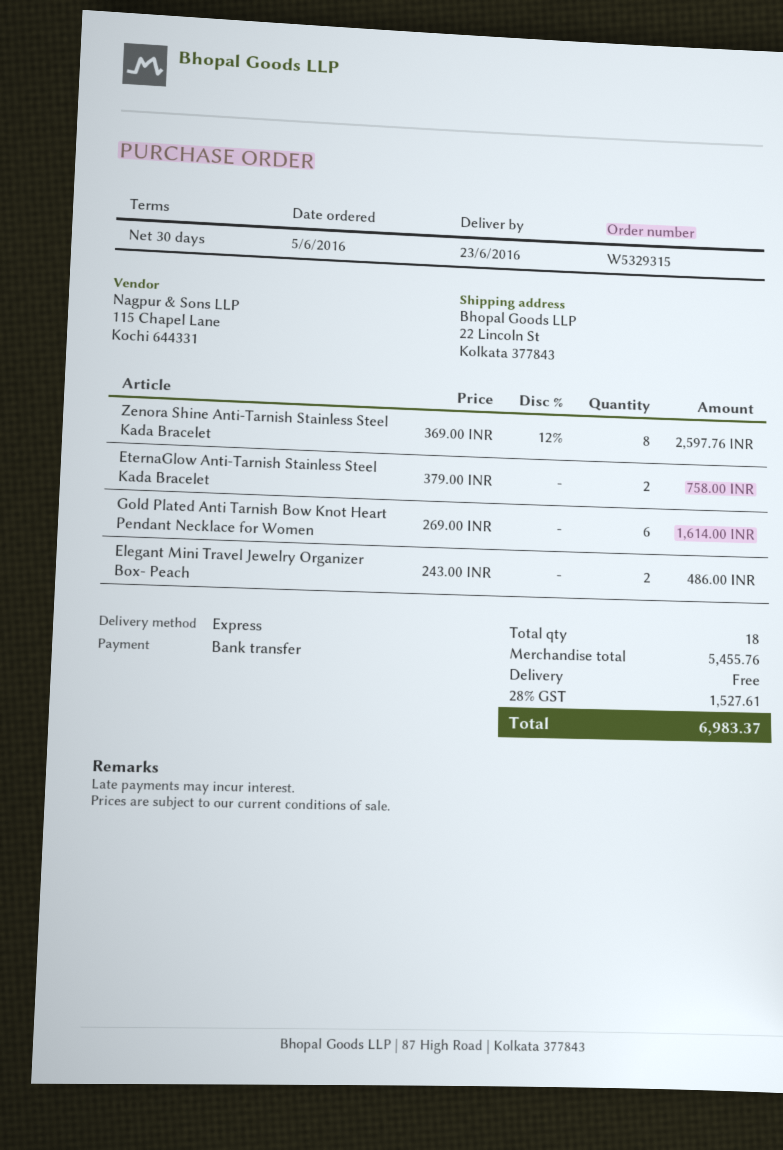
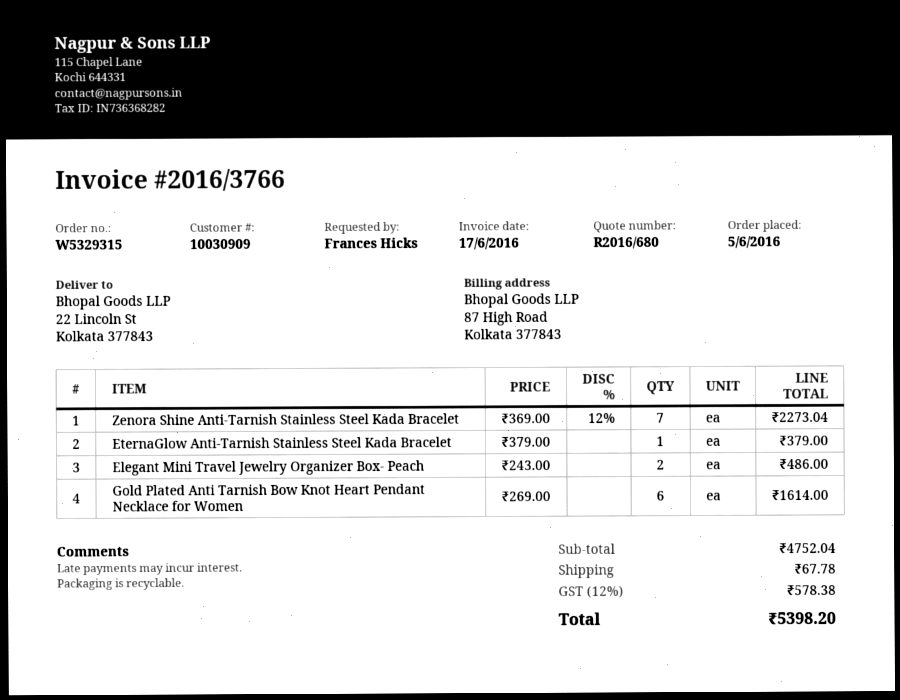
Zenora Shine Anti-Tarnish Stainless Steel Kada Bracelet: 8 x 369.00 - 12% = 2597.76 -> 7 x 369.00 - 12% = 2273.04
EternaGlow Anti-Tarnish Stainless Steel Kada Bracelet: 2 x 379.00 = 758.00 -> 1 x 379.00 = 379.00
subtotal: 5455.76 -> 4752.04
shipping: 0.00 -> 67.78
tax: 28% = 1527.61 -> 12% = 578.38
total: 6983.37 -> 5398.20

